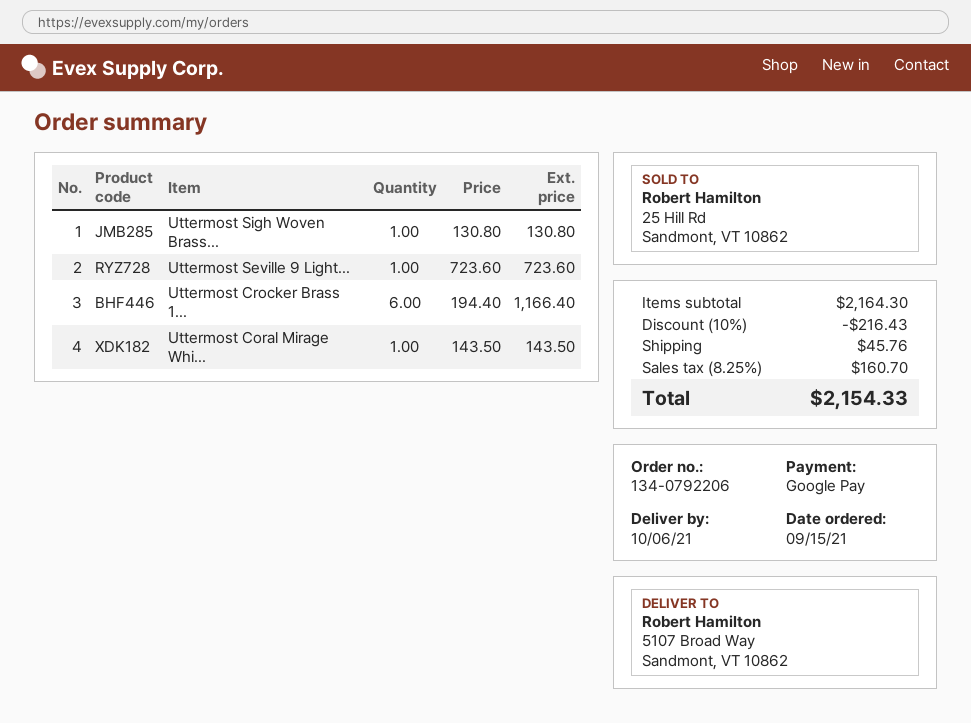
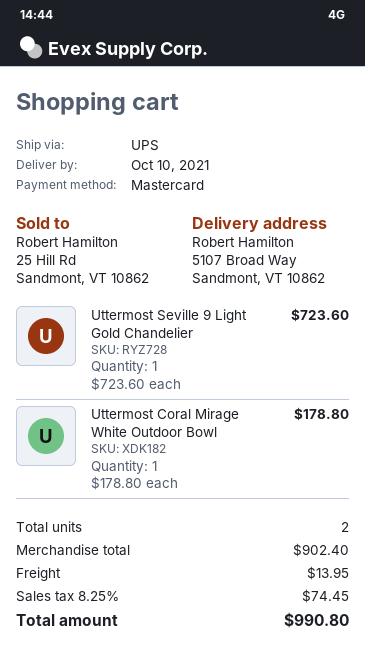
delivery date: 2021-10-06 -> 2021-10-10
payment method: Google Pay -> Mastercard
Uttermost Sigh Woven Brass...: 1 x 130.80 = 130.80 -> none
Uttermost Crocker Brass 1...: 6 x 194.40 = 1166.40 -> none
Uttermost Coral Mirage Whi...: 1 x 143.50 = 143.50 -> 1 x 178.80 = 178.80
subtotal: 2164.30 -> 902.40
discount: 10% = 216.43 -> none
shipping: 45.76 -> 13.95
tax: 8.25% = 160.70 -> 8.25% = 74.45
total: 2154.33 -> 990.80

